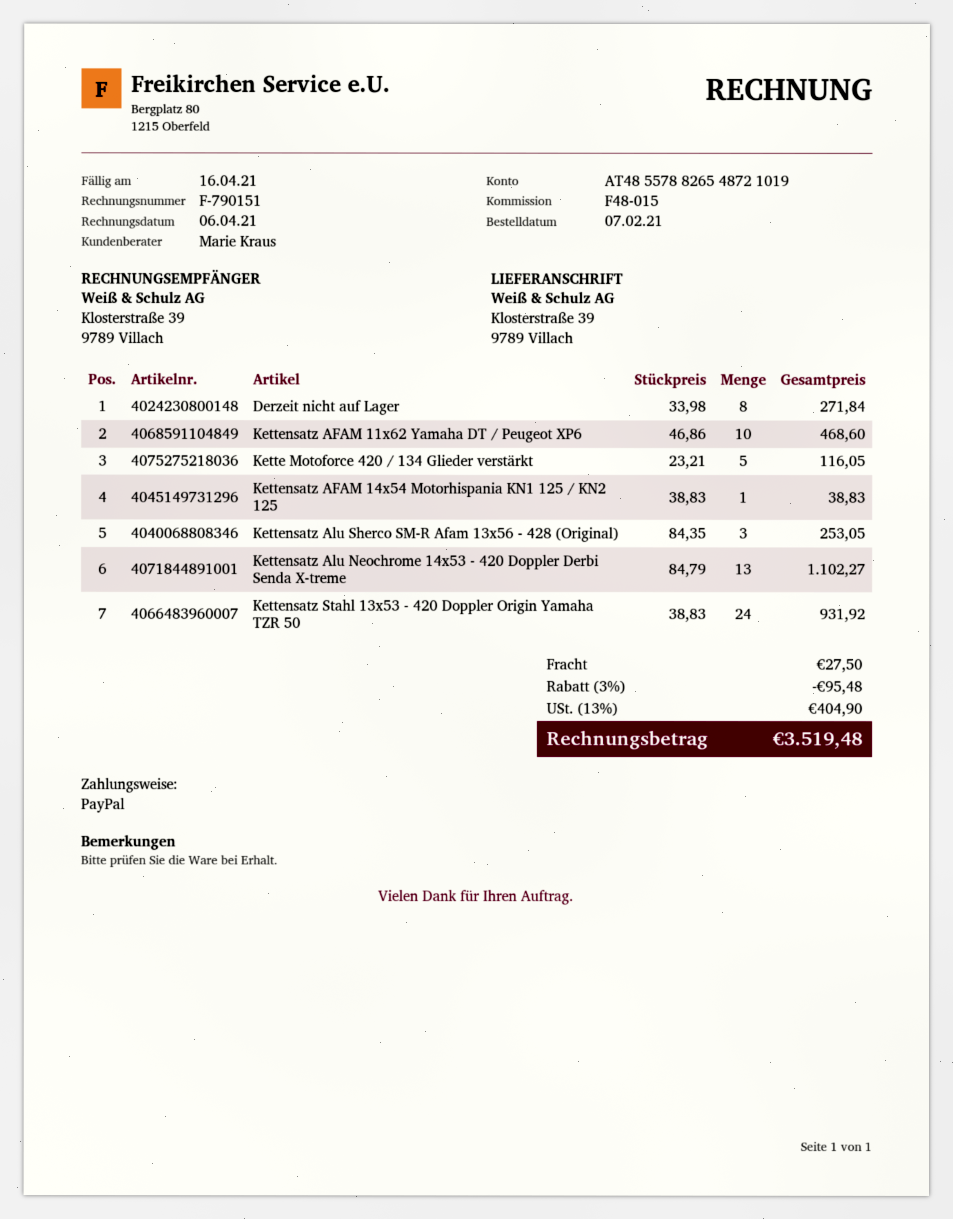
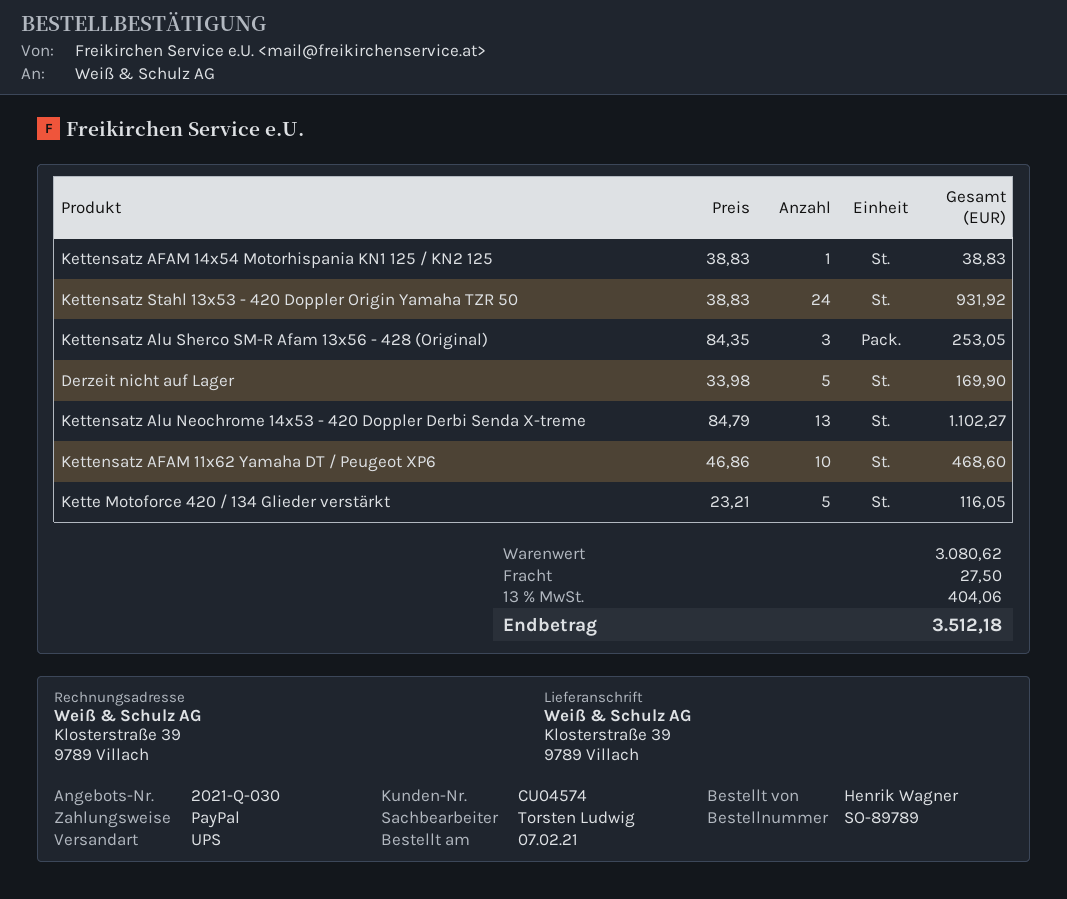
sales rep: Marie Kraus -> Torsten Ludwig
Derzeit nicht auf Lager: 8 x 33.98 = 271.84 -> 5 x 33.98 = 169.90
discount: 3% = 95.48 -> none
tax: 13% = 404.90 -> 13% = 404.06
total: 3519.48 -> 3512.18

